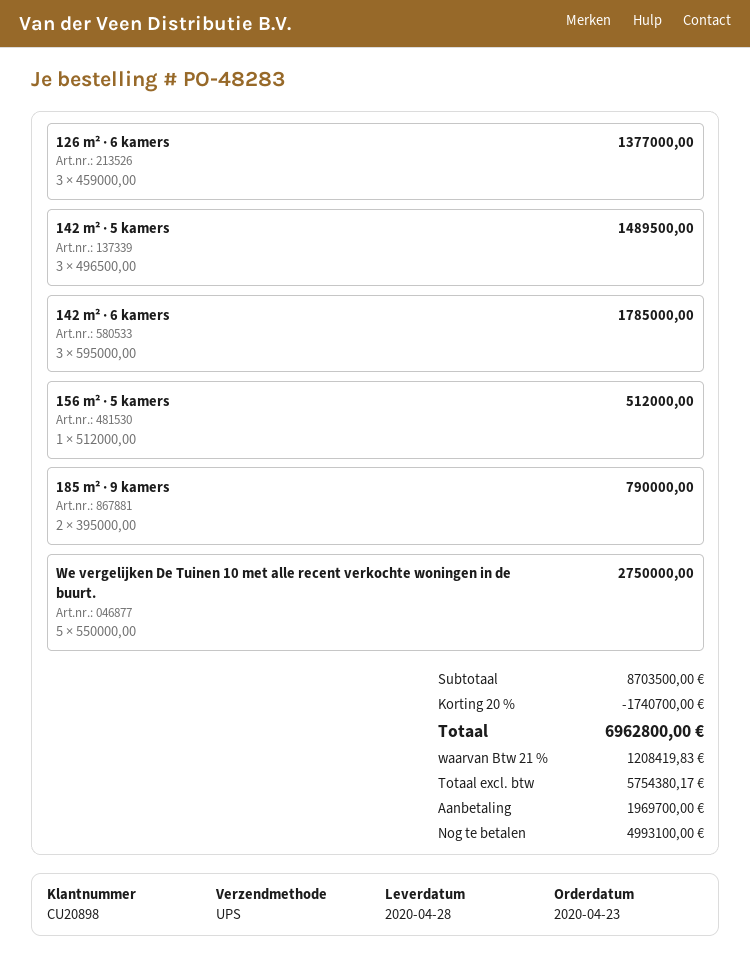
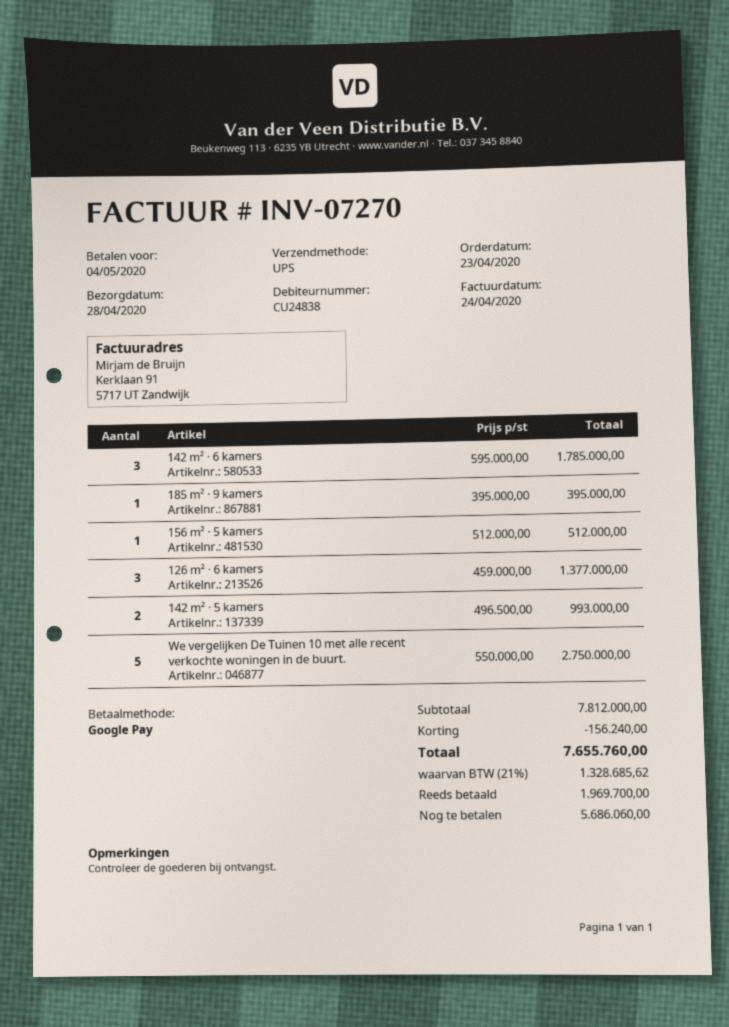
customer number: CU20898 -> CU24838
142 m² · 5 kamers: 3 x 496500.00 = 1489500.00 -> 2 x 496500.00 = 993000.00
185 m² · 9 kamers: 2 x 395000.00 = 790000.00 -> 1 x 395000.00 = 395000.00
subtotal: 8703500.00 -> 7812000.00
discount: 1740700.00 -> 156240.00
tax: 21% = 1208419.83 -> 21% = 1328685.62
total: 6962800.00 -> 7655760.00
balance: 4993100.00 -> 5686060.00

